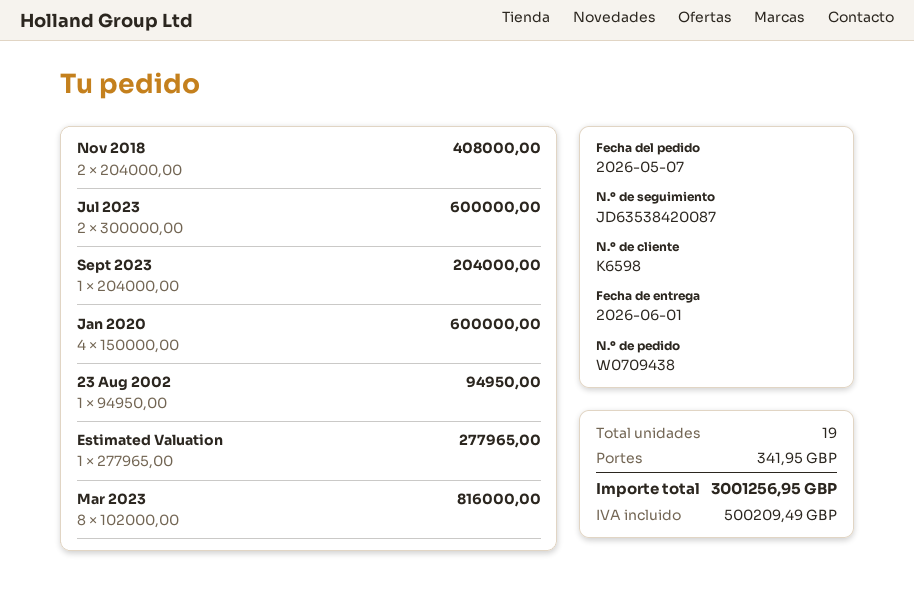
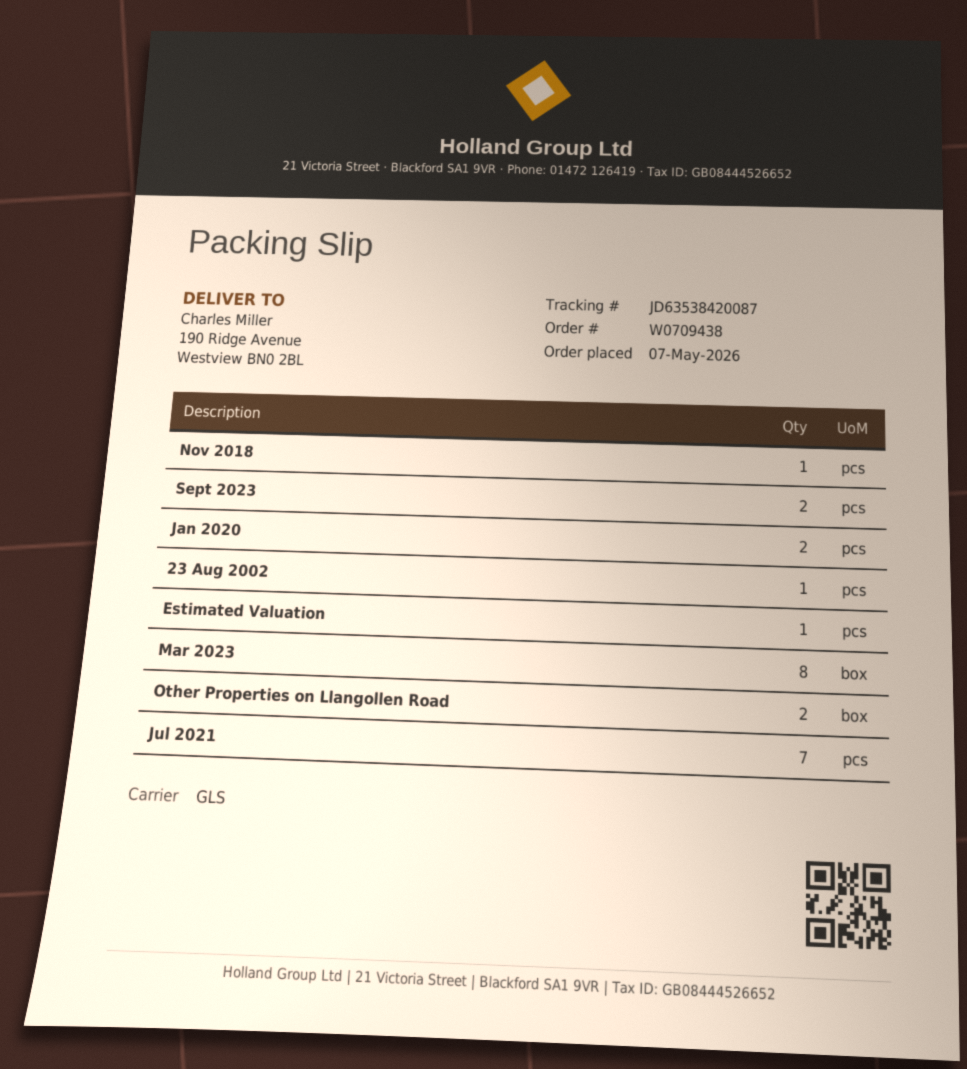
Nov 2018: 2 -> 1
Jul 2023: 2 -> none
Sept 2023: 1 -> 2
Jan 2020: 4 -> 2
Other Properties on Llangollen Road: none -> 2
Jul 2021: none -> 7

